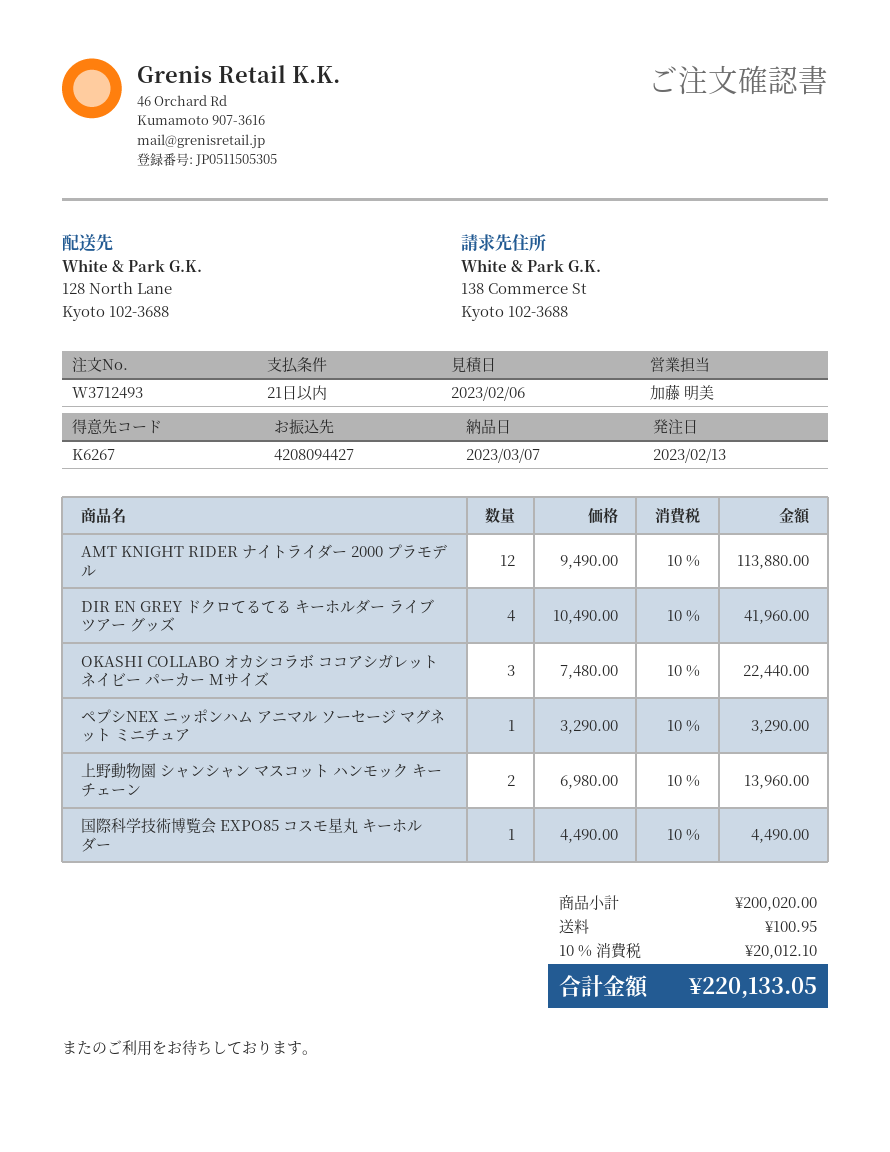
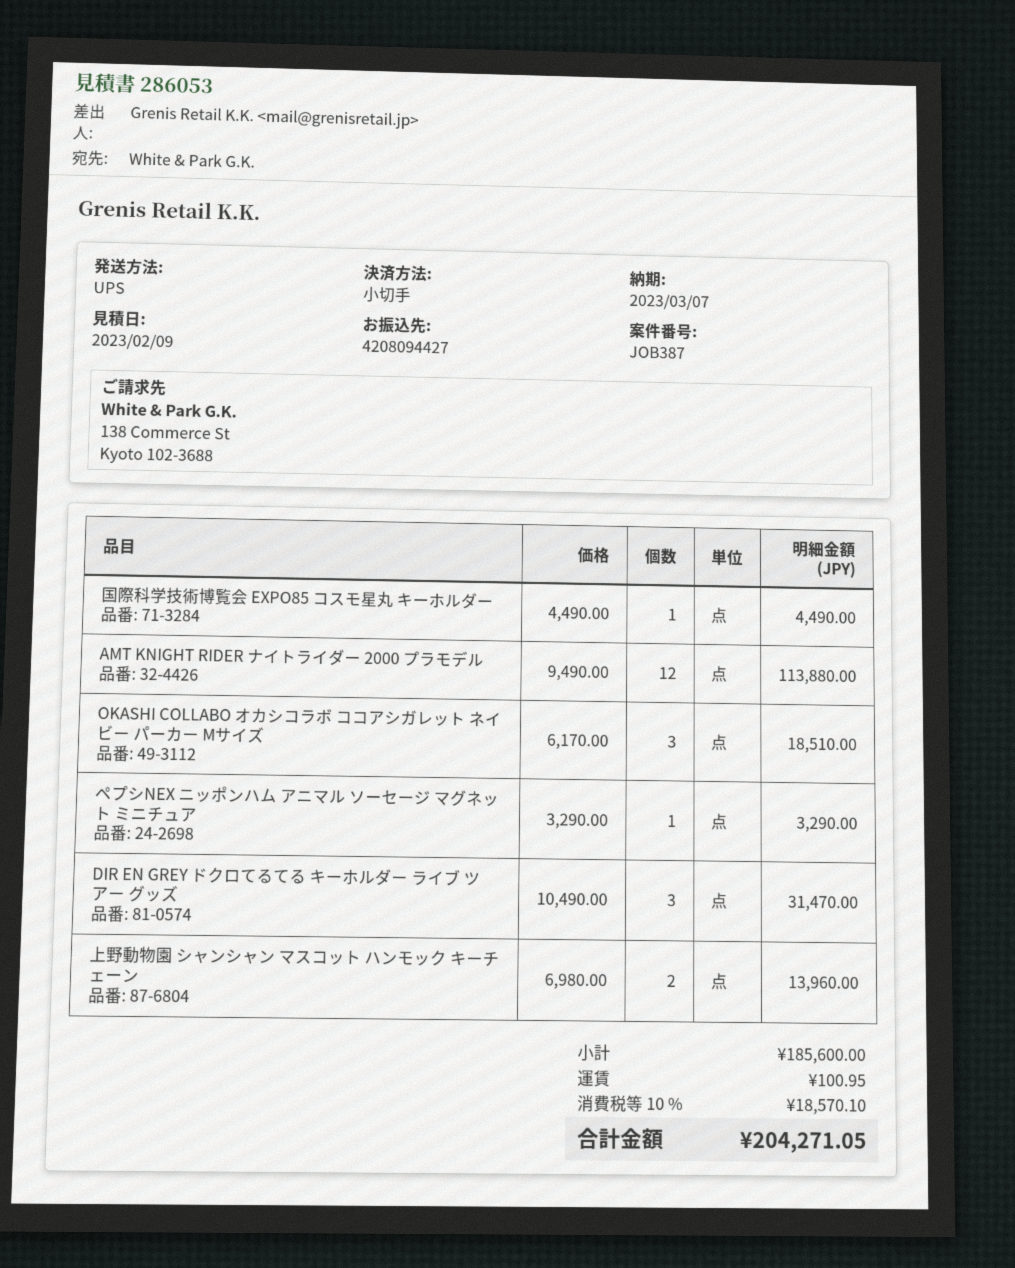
quote date: 2023-02-06 -> 2023-02-09
DIR EN GREY ドクロてるてる キーホルダー ライブ ツアー グッズ: 4 x 10490.00 = 41960.00 -> 3 x 10490.00 = 31470.00
OKASHI COLLABO オカシコラボ ココアシガレット ネイビー パーカー Mサイズ: 3 x 7480.00 = 22440.00 -> 3 x 6170.00 = 18510.00
subtotal: 200020.00 -> 185600.00
tax: 10% = 20012.10 -> 10% = 18570.10
total: 220133.05 -> 204271.05

